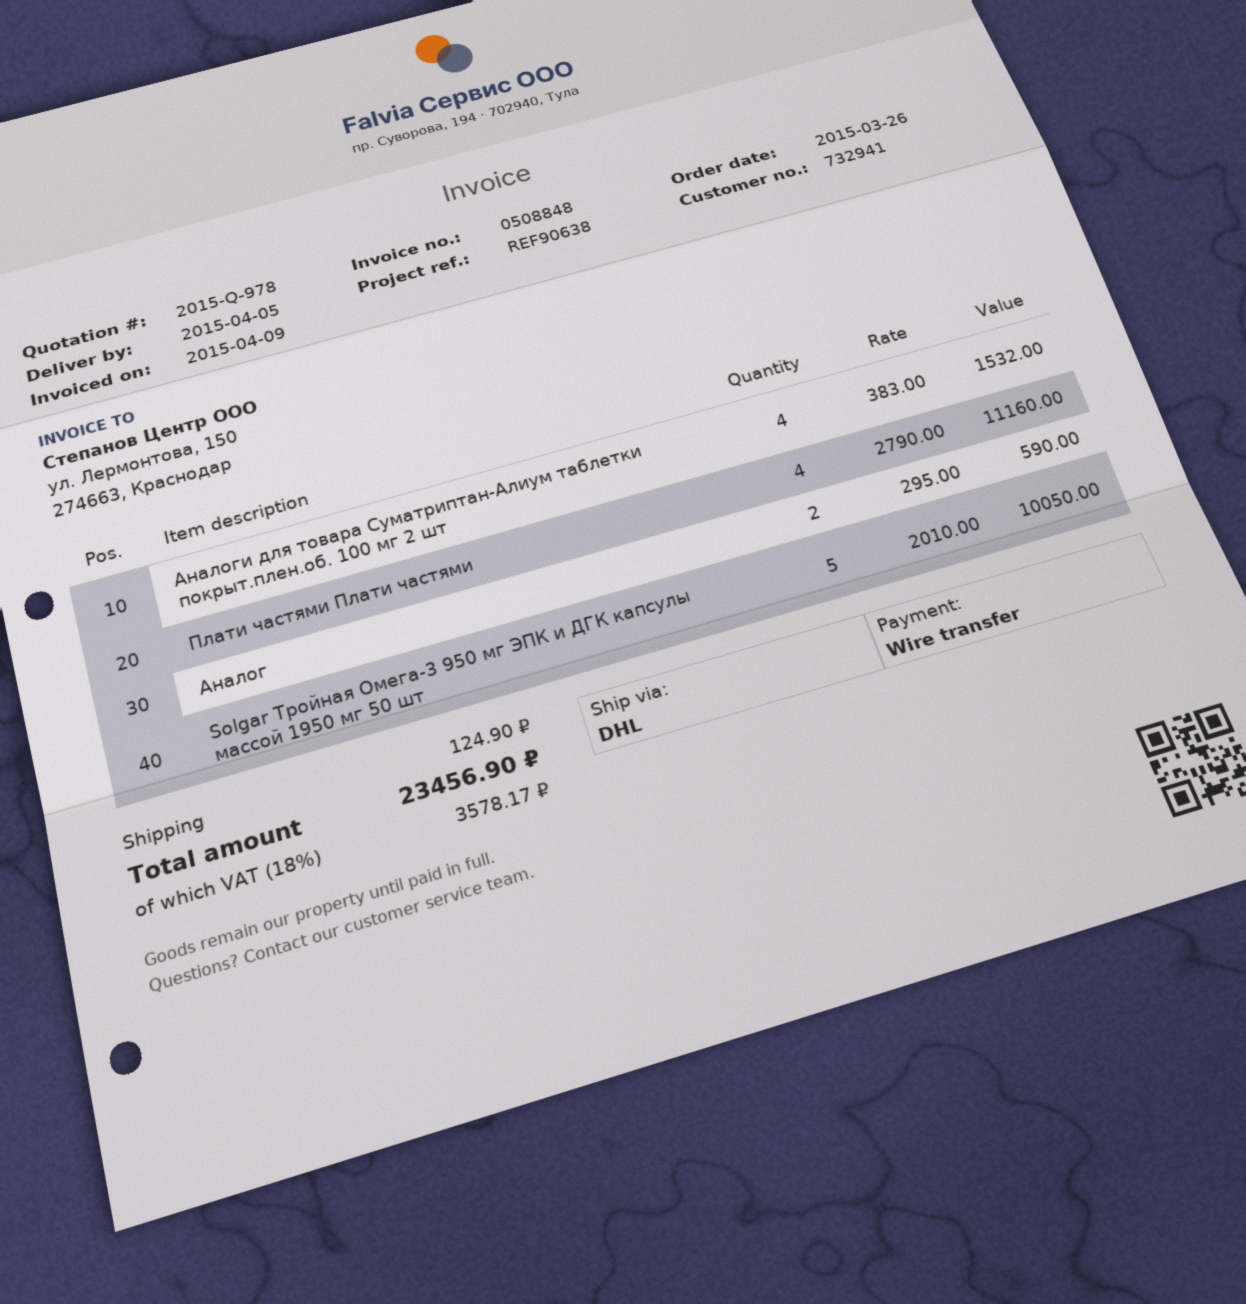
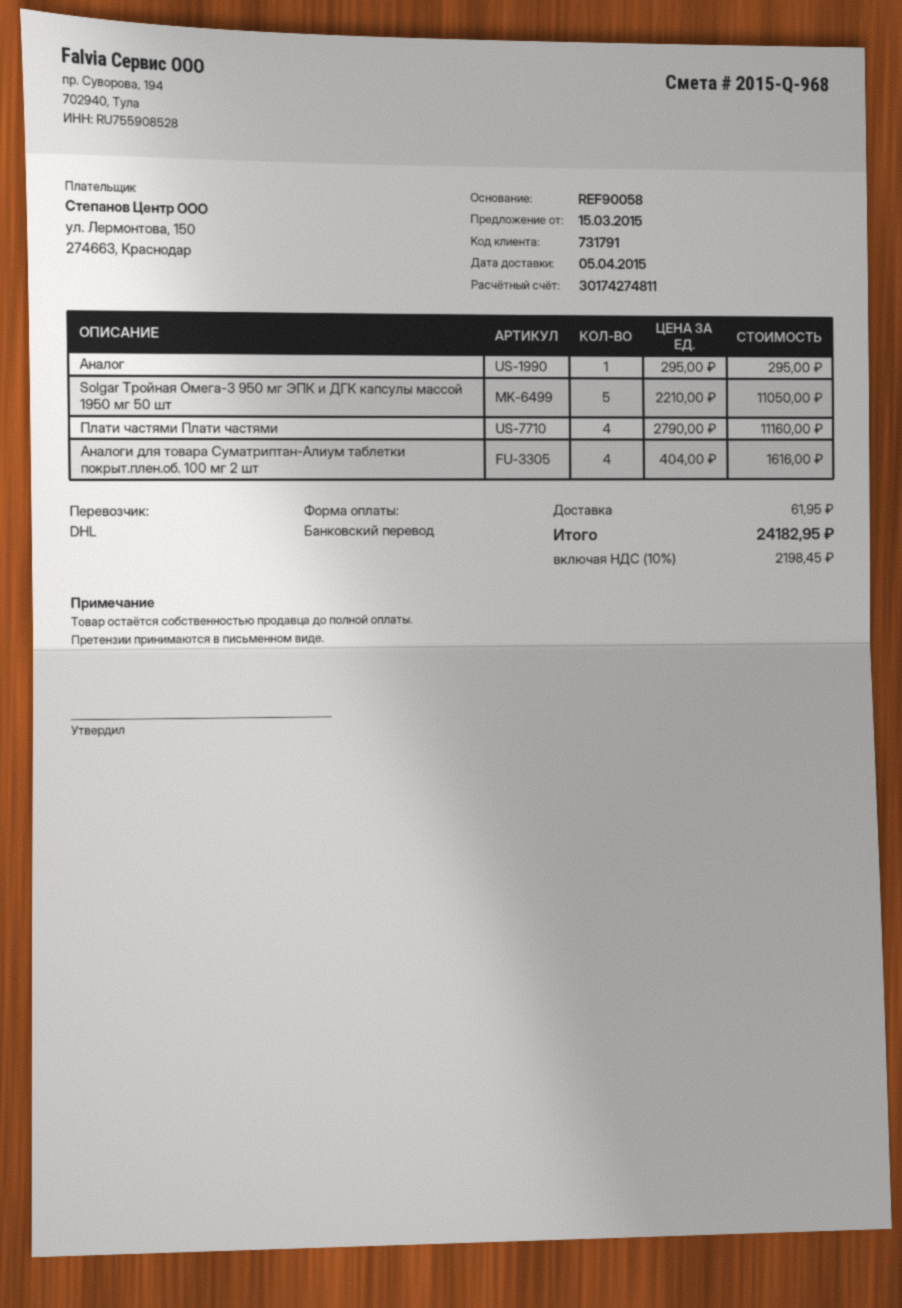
quote number: 2015-Q-978 -> 2015-Q-968
customer number: 732941 -> 731791
reference: REF90638 -> REF90058
Аналоги для товара Суматриптан-Алиум таблетки покрыт.плен.об. 100 мг 2 шт: 4 x 383.00 = 1532.00 -> 4 x 404.00 = 1616.00
Аналог: 2 x 295.00 = 590.00 -> 1 x 295.00 = 295.00
Solgar Тройная Омега-3 950 мг ЭПК и ДГК капсулы массой 1950 мг 50 шт: 5 x 2010.00 = 10050.00 -> 5 x 2210.00 = 11050.00
shipping: 124.90 -> 61.95
tax: 18% = 3578.17 -> 10% = 2198.45
total: 23456.90 -> 24182.95

